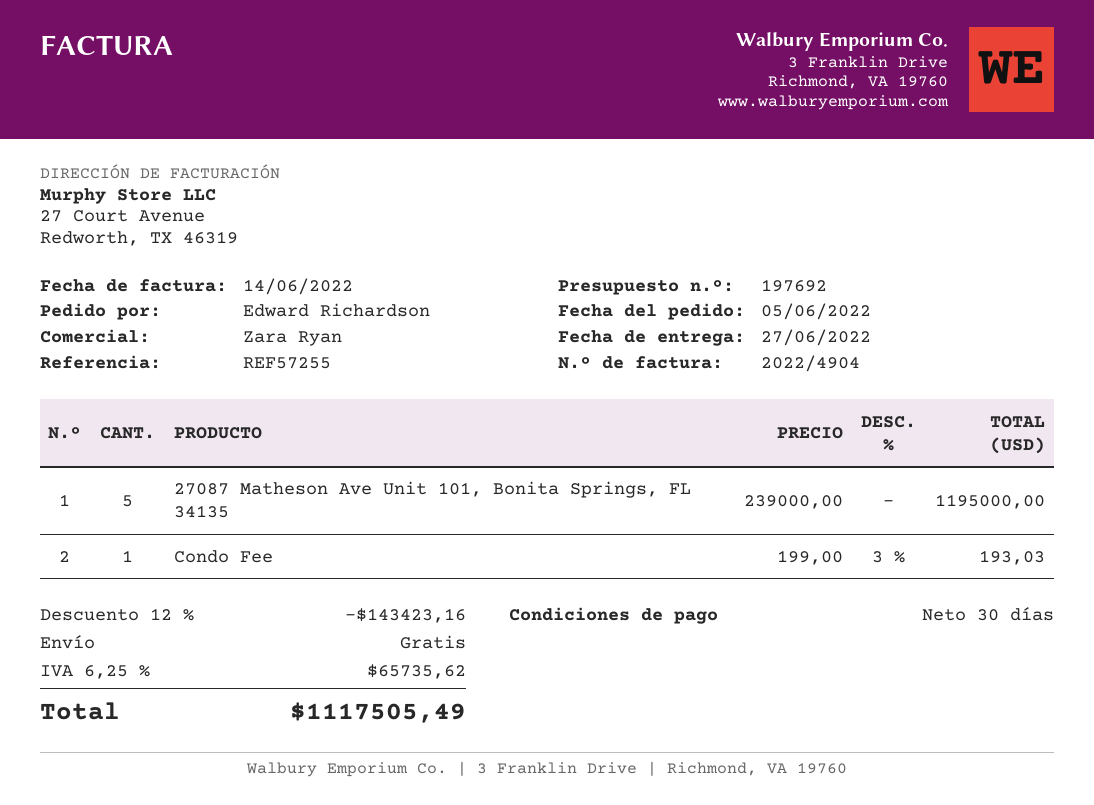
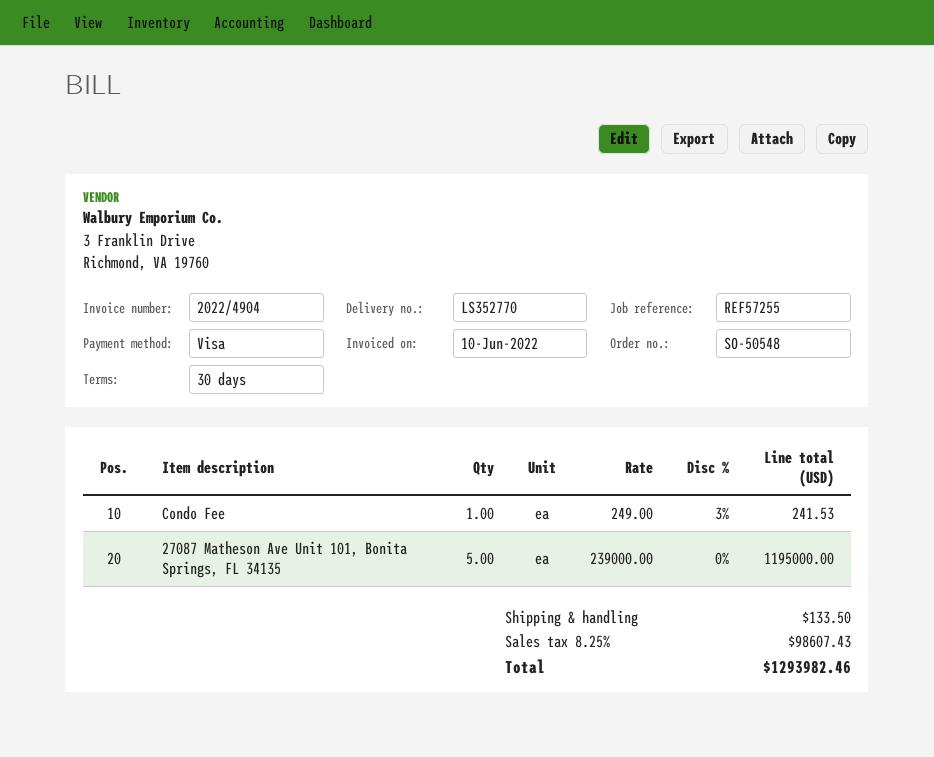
invoice date: 2022-06-14 -> 2022-06-10
Condo Fee: 1 x 199.00 - 3% = 193.03 -> 1 x 249.00 - 3% = 241.53
discount: 12% = 143423.16 -> none
shipping: 0.00 -> 133.50
tax: 6.25% = 65735.62 -> 8.25% = 98607.43
total: 1117505.49 -> 1293982.46

